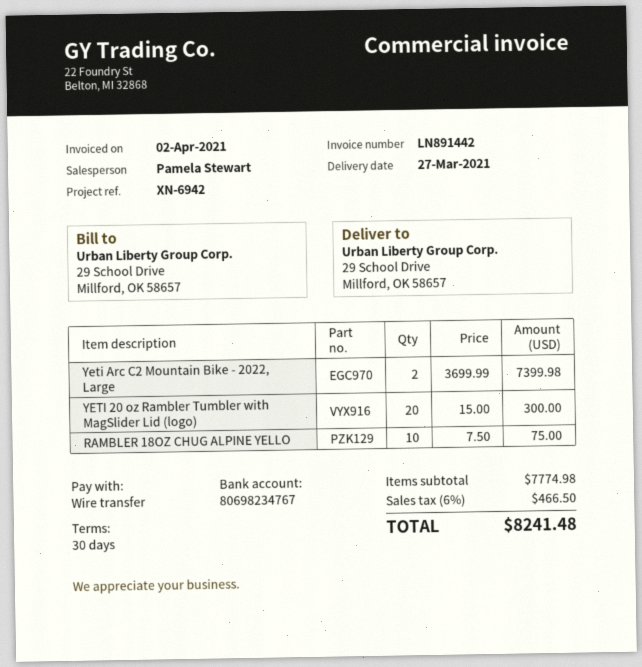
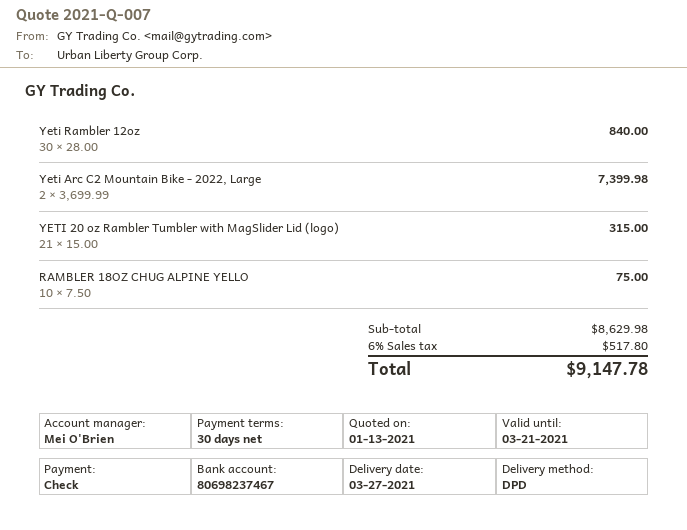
sales rep: Pamela Stewart -> Mei O'Brien
payment method: bank transfer -> cheque
bank account: 80698234767 -> 80698237467
YETI 20 oz Rambler Tumbler with MagSlider Lid (logo): 20 x 15.00 = 300.00 -> 21 x 15.00 = 315.00
Yeti Rambler 12oz: none -> 30 x 28.00 = 840.00
subtotal: 7774.98 -> 8629.98
tax: 6% = 466.50 -> 6% = 517.80
total: 8241.48 -> 9147.78

